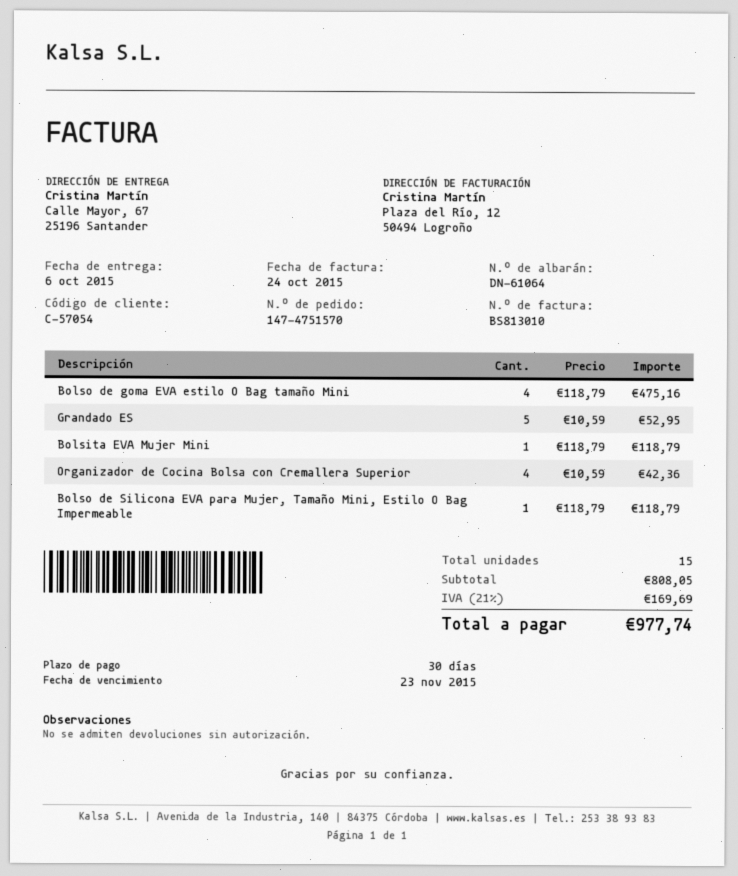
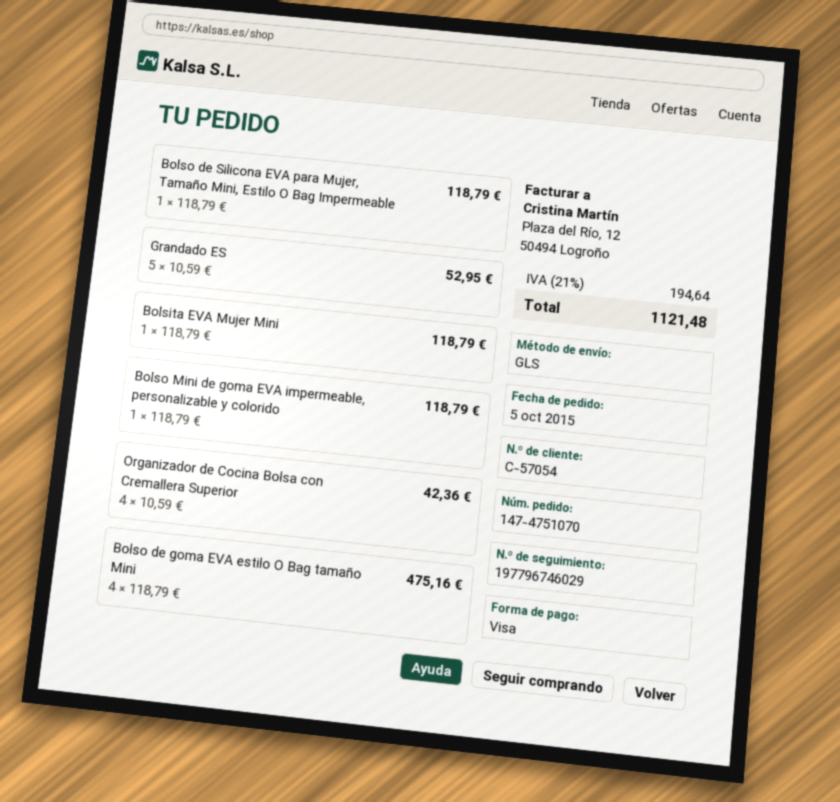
order number: 147-4751570 -> 147-4751070
Bolso Mini de goma EVA impermeable, personalizable y colorido: none -> 1 x 118.79 = 118.79
tax: 21% = 169.69 -> 21% = 194.64
total: 977.74 -> 1121.48

